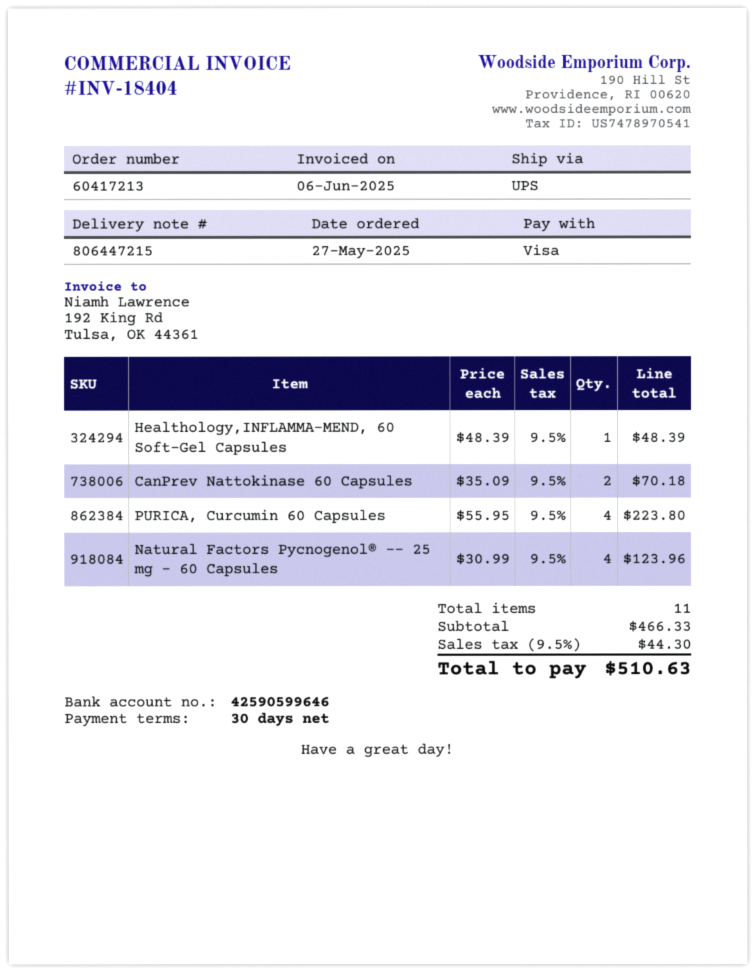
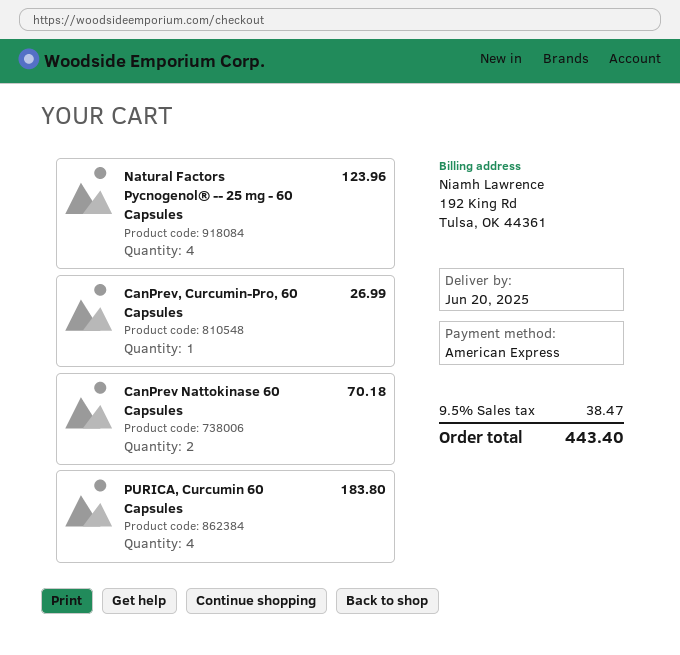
payment method: Visa -> American Express
Healthology,INFLAMMA-MEND, 60 Soft-Gel Capsules: 1 for 48.39 -> none
PURICA, Curcumin 60 Capsules: 4 for 223.80 -> 4 for 183.80
CanPrev, Curcumin-Pro, 60 Capsules: none -> 1 for 26.99
tax: 9.5% = 44.30 -> 9.5% = 38.47
total: 510.63 -> 443.40

